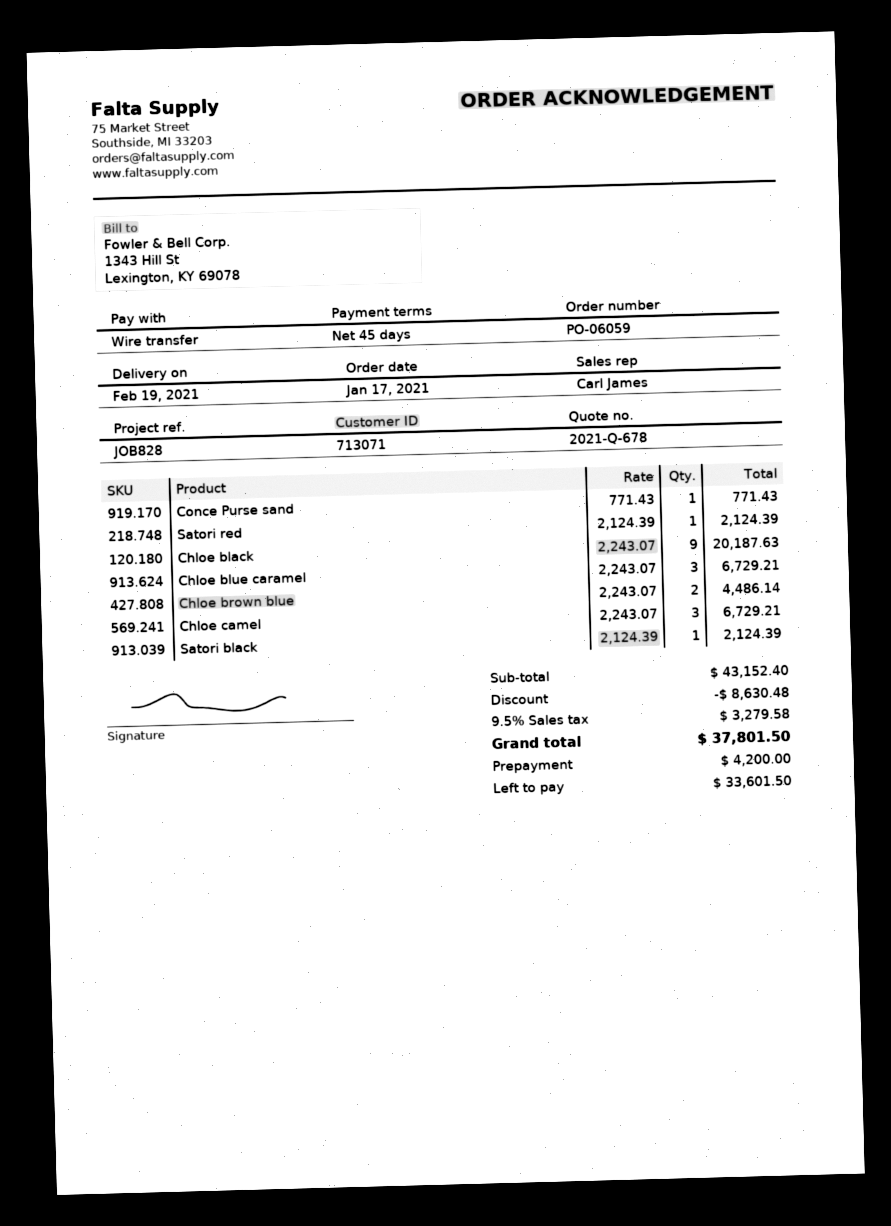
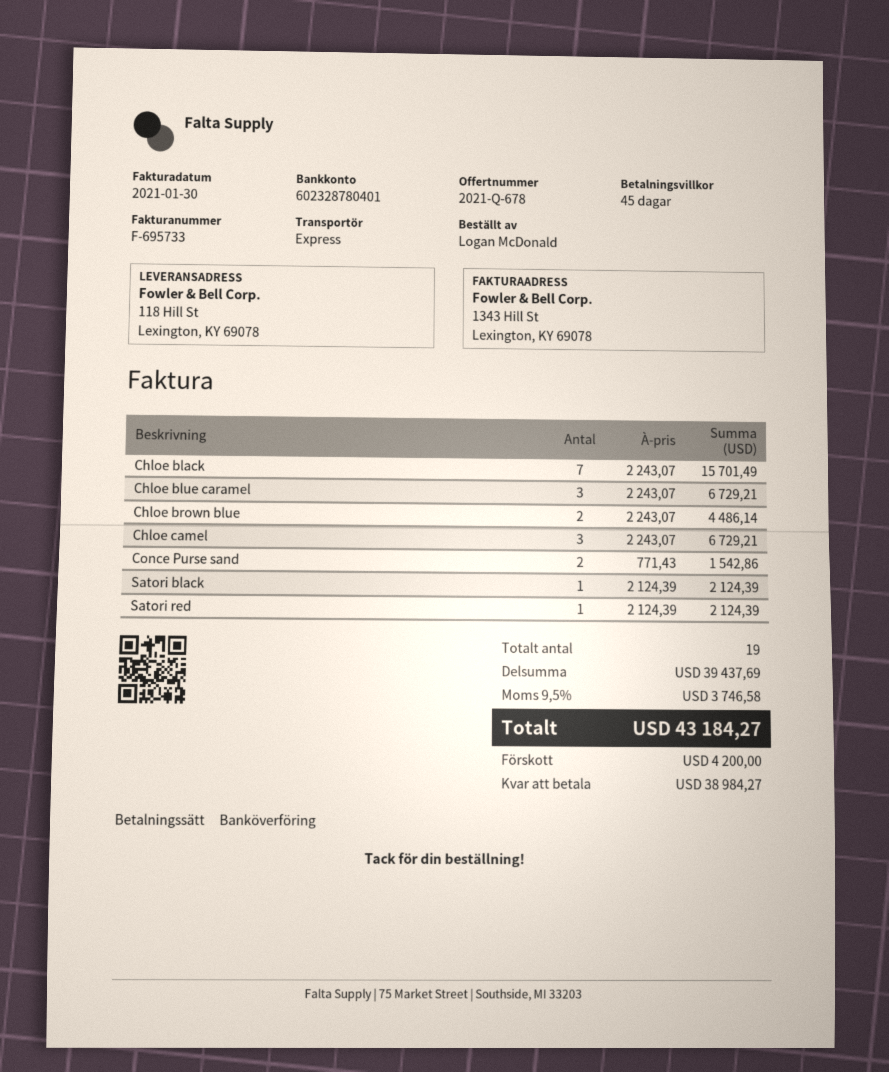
Conce Purse sand: 1 x 771.43 = 771.43 -> 2 x 771.43 = 1542.86
Chloe black: 9 x 2243.07 = 20187.63 -> 7 x 2243.07 = 15701.49
subtotal: 43152.40 -> 39437.69
discount: 8630.48 -> none
tax: 9.5% = 3279.58 -> 9.5% = 3746.58
total: 37801.50 -> 43184.27
balance: 33601.50 -> 38984.27

